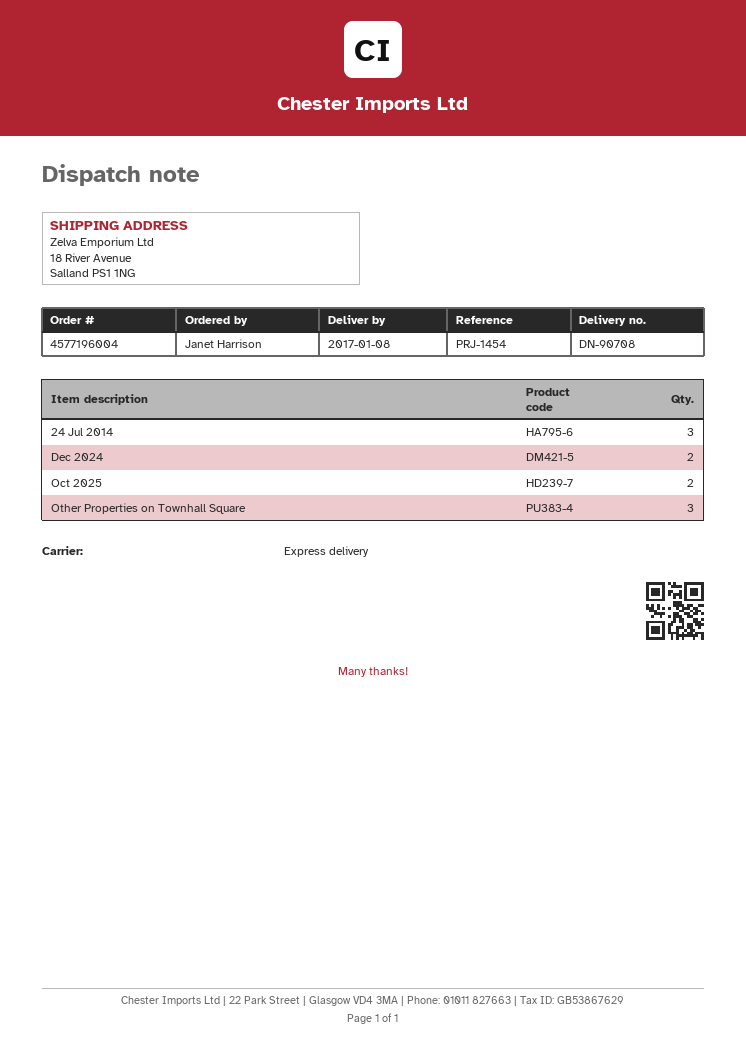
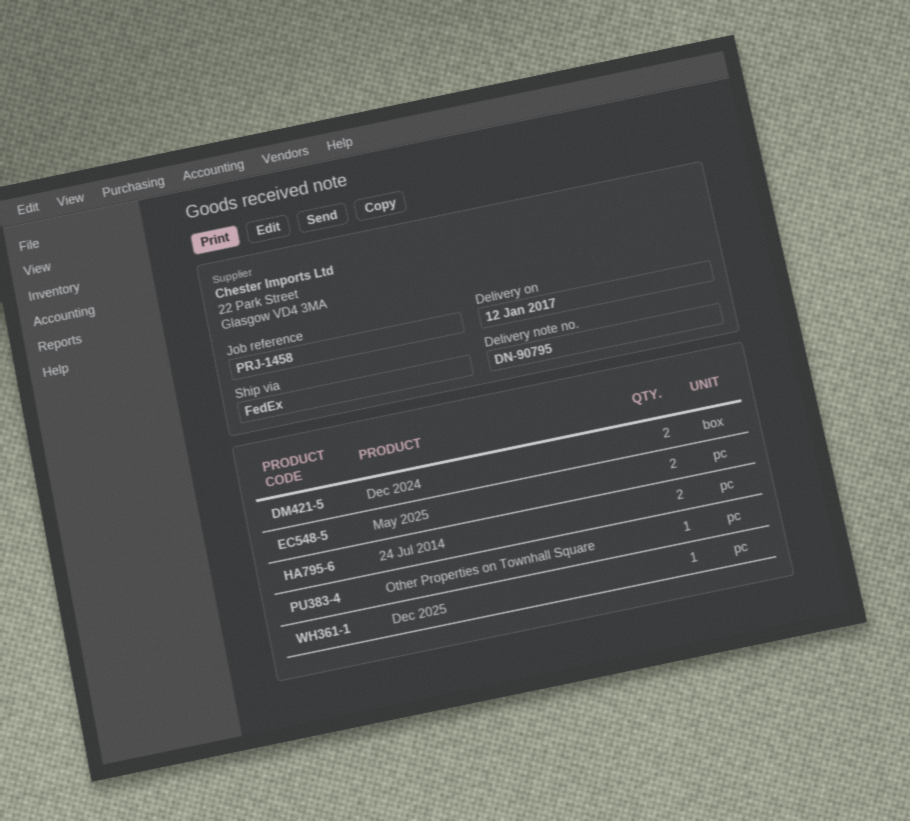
delivery note number: DN-90708 -> DN-90795
delivery date: 2017-01-08 -> 2017-01-12
reference: PRJ-1454 -> PRJ-1458
shipping method: express -> FedEx
24 Jul 2014: 3 -> 2
Oct 2025: 2 -> none
Other Properties on Townhall Square: 3 -> 1
May 2025: none -> 2
Dec 2025: none -> 1

